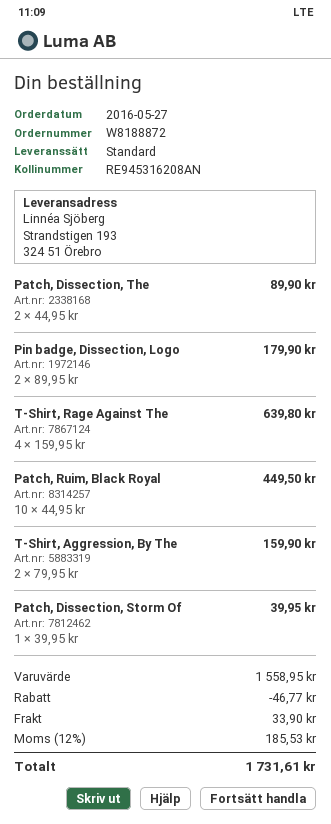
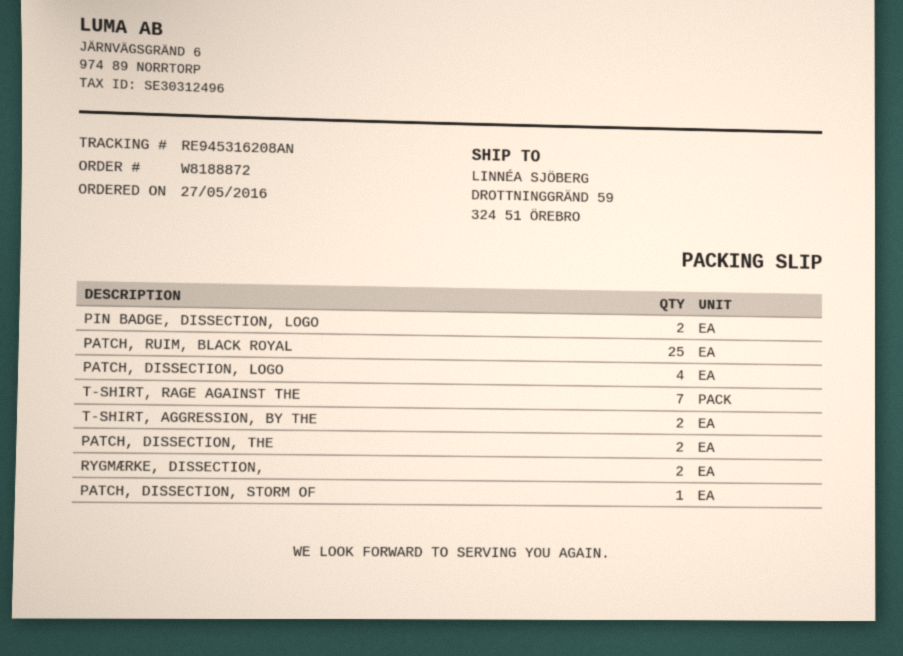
ship to: Strandstigen 193, 324 51 Örebro -> DROTTNINGGRÄND 59, 324 51 ÖREBRO
T-Shirt, Rage Against The: 4 -> 7
Patch, Ruim, Black Royal: 10 -> 25
PATCH, DISSECTION, LOGO: none -> 4
RYGMÆRKE, DISSECTION,: none -> 2

